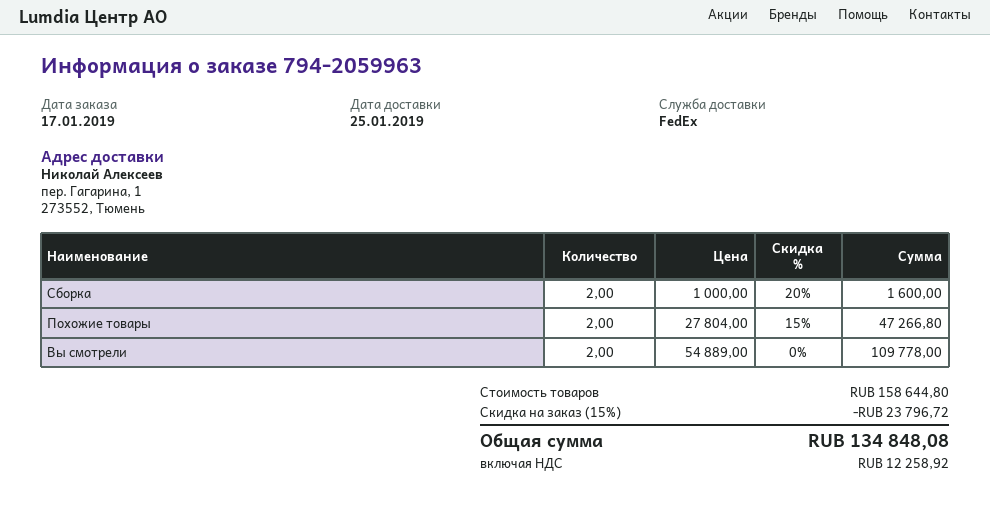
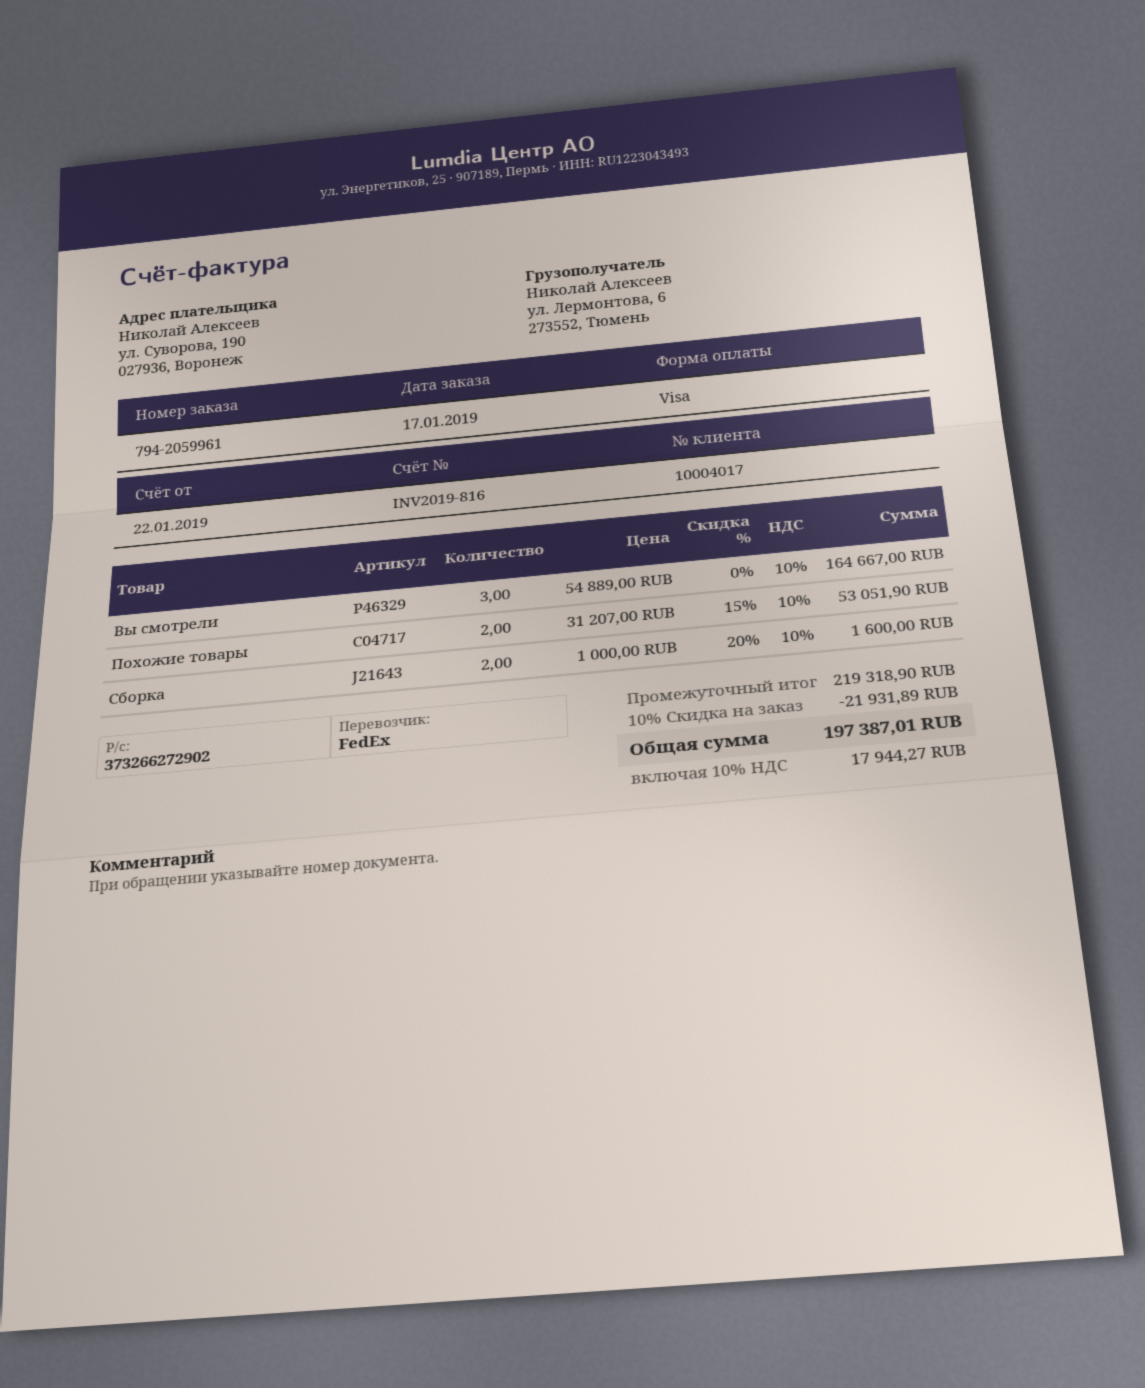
order number: 794-2059963 -> 794-2059961
ship to: пер. Гагарина, 1, 273552, Тюмень -> ул. Лермонтова, 6, 273552, Тюмень
Похожие товары: 2 x 27804.00 - 15% = 47266.80 -> 2 x 31207.00 - 15% = 53051.90
Вы смотрели: 2 x 54889.00 = 109778.00 -> 3 x 54889.00 = 164667.00
subtotal: 158644.80 -> 219318.90
discount: 15% = 23796.72 -> 10% = 21931.89
tax: 12258.92 -> 17944.27
total: 134848.08 -> 197387.01

